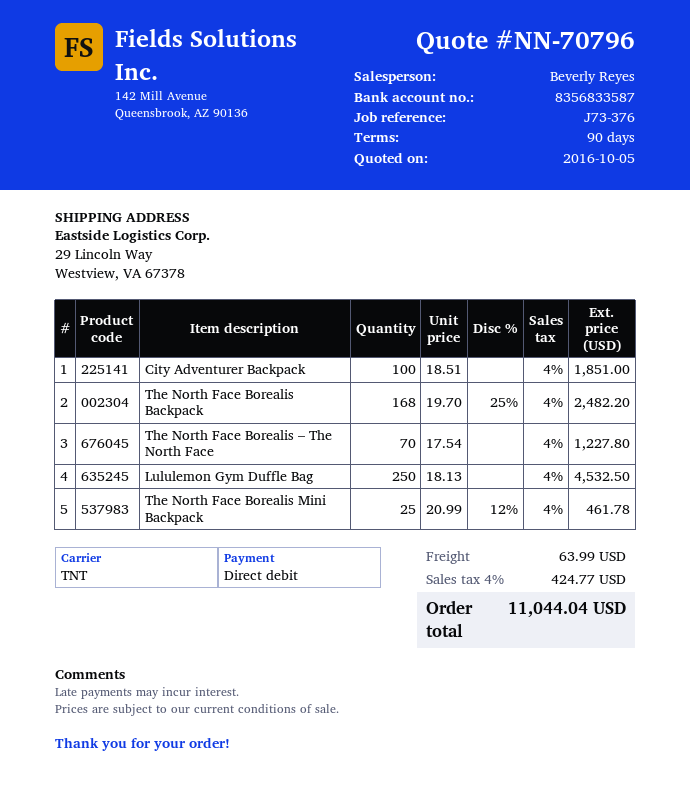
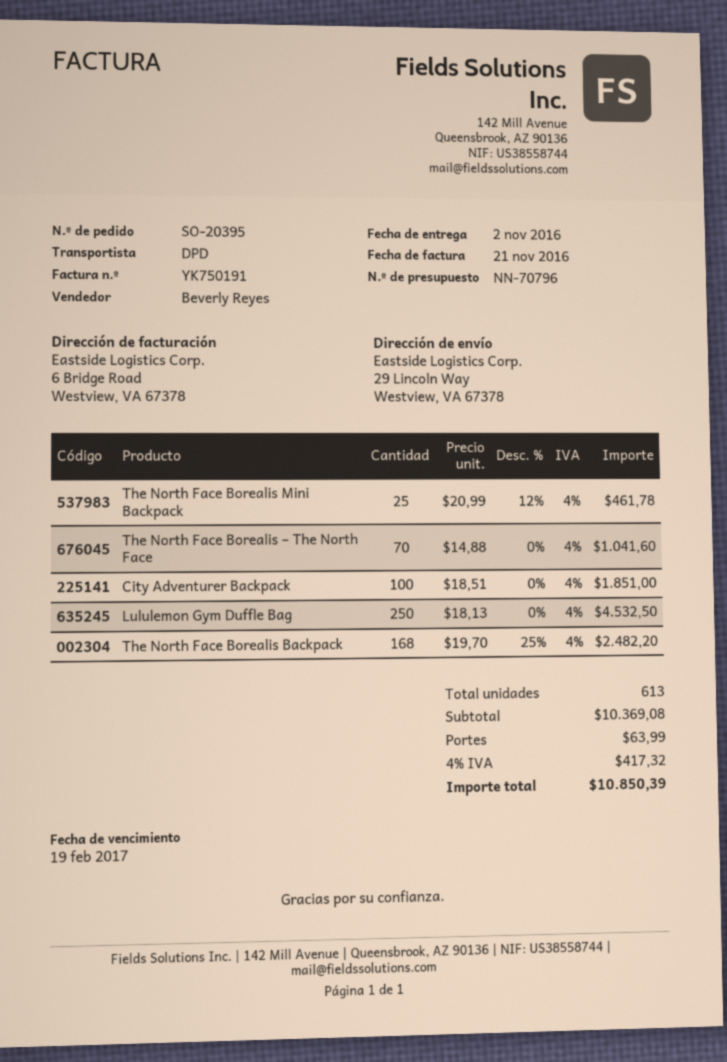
shipping method: TNT -> DPD
The North Face Borealis – The North Face: 70 x 17.54 = 1227.80 -> 70 x 14.88 = 1041.60
tax: 4% = 424.77 -> 4% = 417.32
total: 11044.04 -> 10850.39

